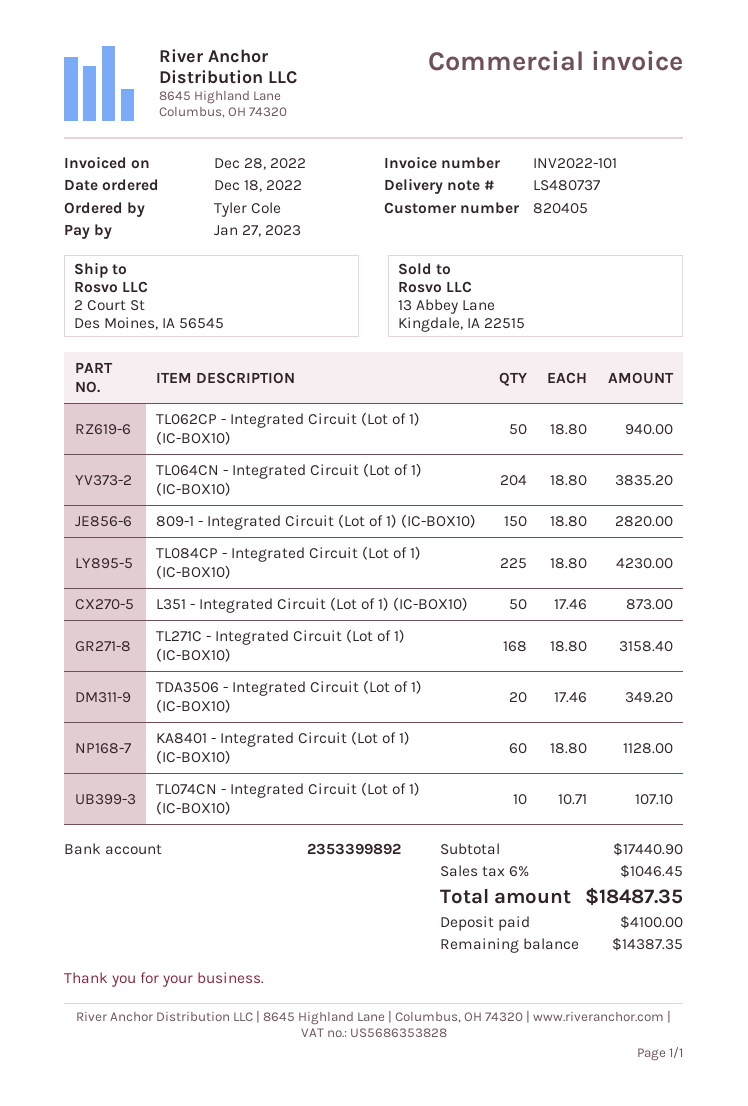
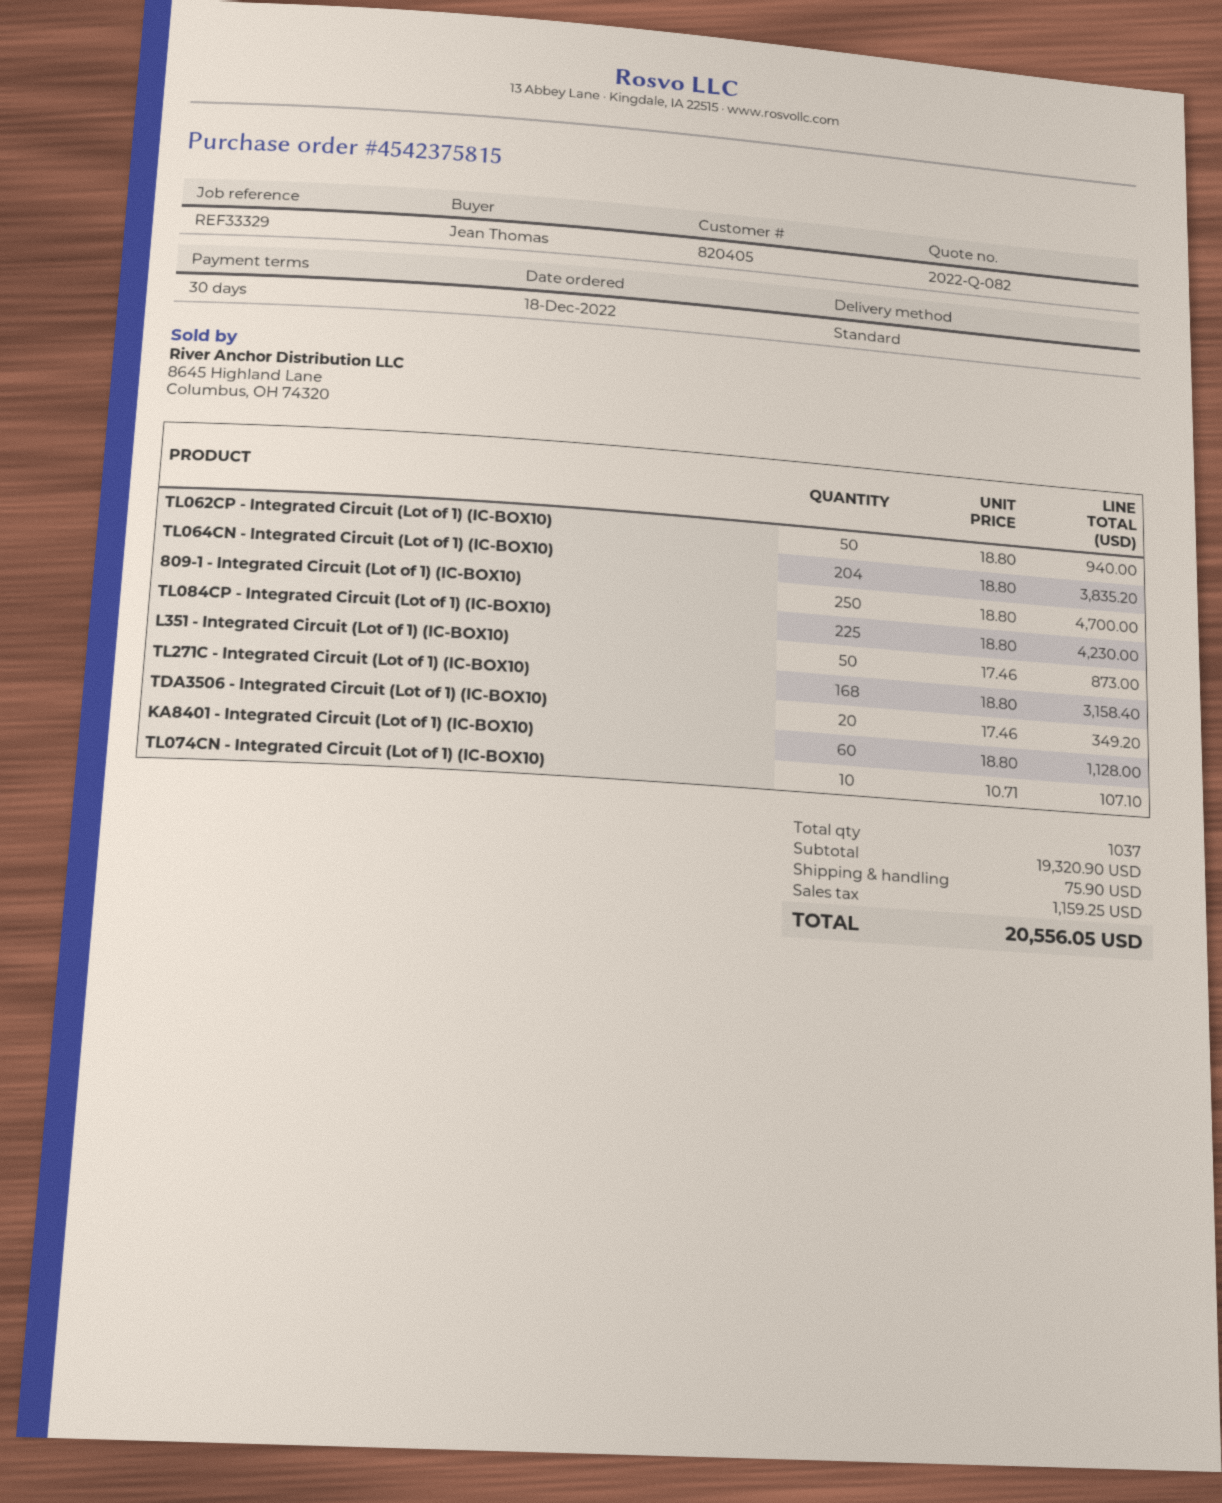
ordered by: Tyler Cole -> Jean Thomas
809-1 - Integrated Circuit (Lot of 1) (IC-BOX10): 150 x 18.80 = 2820.00 -> 250 x 18.80 = 4700.00
subtotal: 17440.90 -> 19320.90
shipping: none -> 75.90
tax: 1046.45 -> 1159.25
total: 18487.35 -> 20556.05

